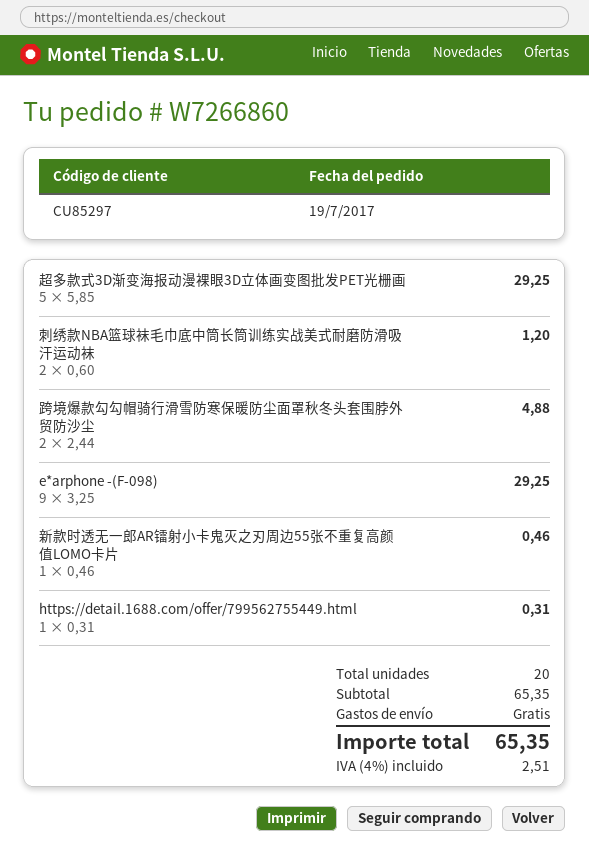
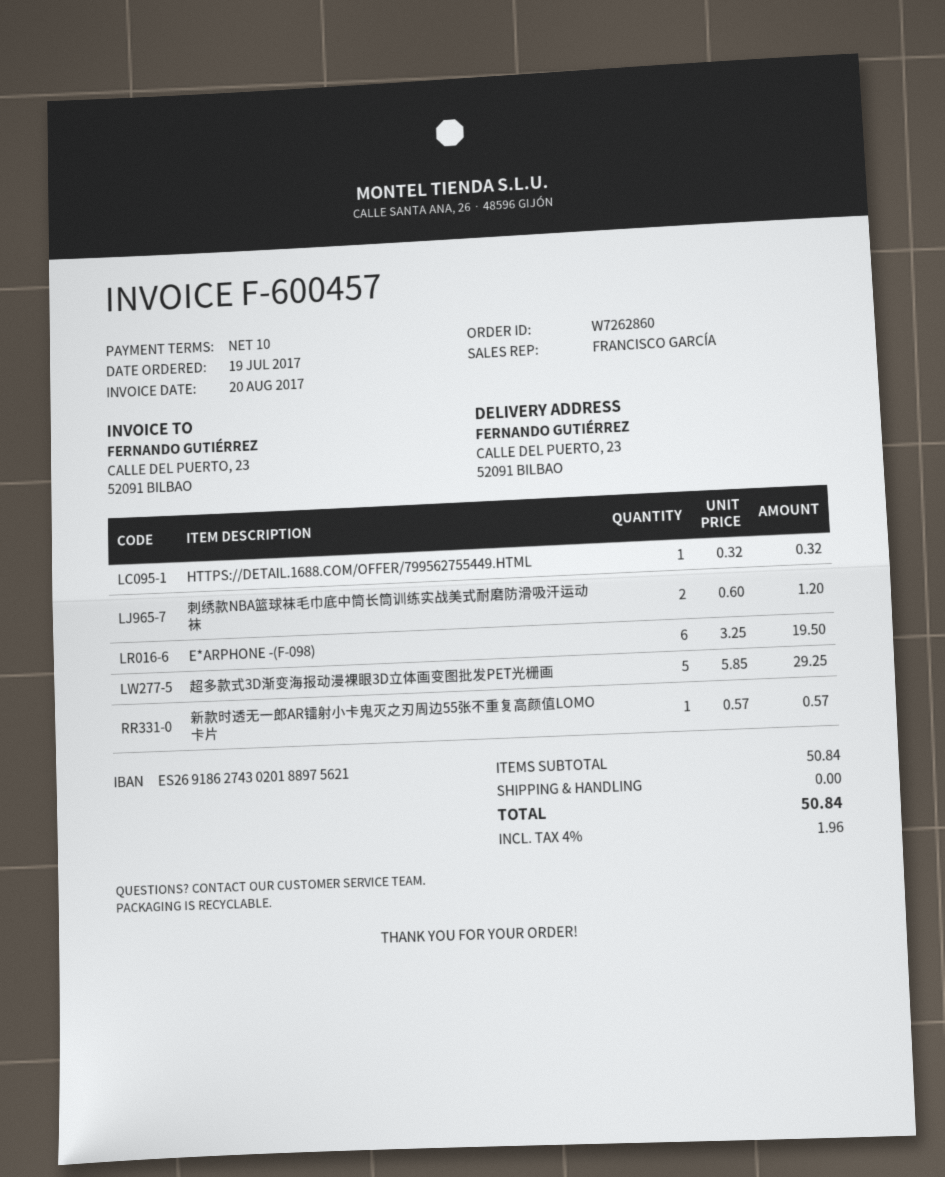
order number: W7266860 -> W7262860
跨境爆款勾勾帽骑行滑雪防寒保暖防尘面罩秋冬头套围脖外贸防沙尘: 2 x 2.44 = 4.88 -> none
e*arphone -(F-098): 9 x 3.25 = 29.25 -> 6 x 3.25 = 19.50
新款时透无一郎AR镭射小卡鬼灭之刃周边55张不重复高颜值LOMO卡片: 1 x 0.46 = 0.46 -> 1 x 0.57 = 0.57
https://detail.1688.com/offer/799562755449.html: 1 x 0.31 = 0.31 -> 1 x 0.32 = 0.32
subtotal: 65.35 -> 50.84
tax: 4% = 2.51 -> 4% = 1.96
total: 65.35 -> 50.84

